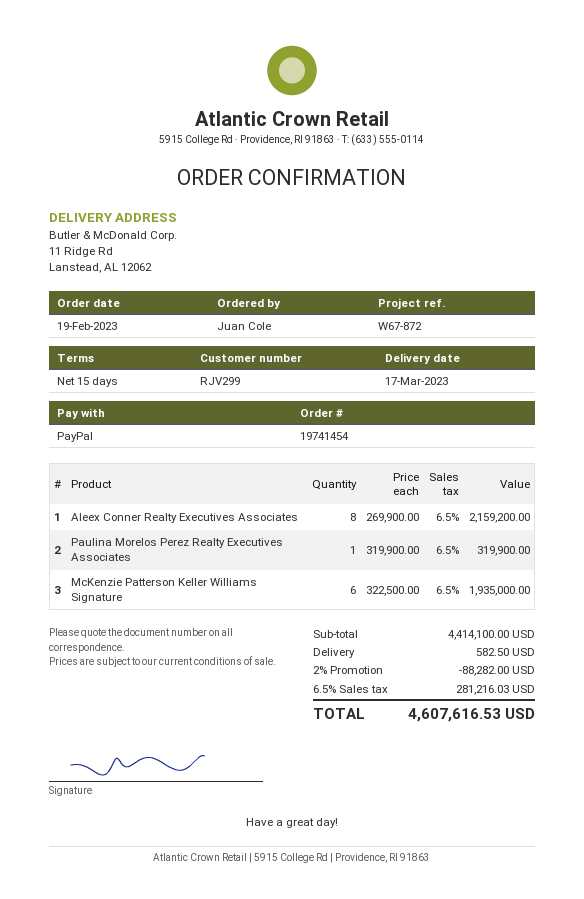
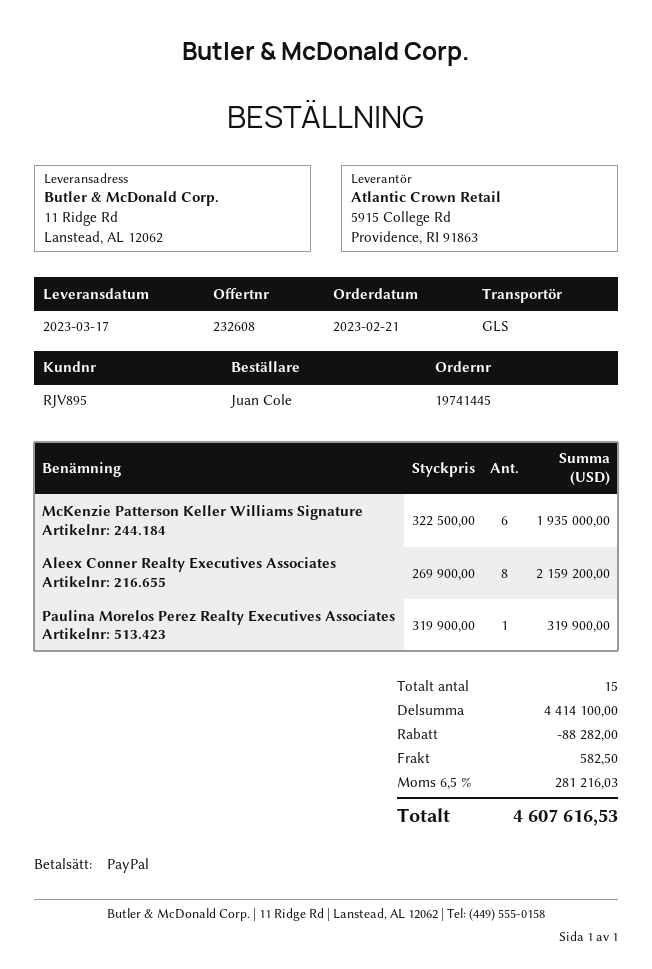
order number: 19741454 -> 19741445
order date: 2023-02-19 -> 2023-02-21
customer number: RJV299 -> RJV895

